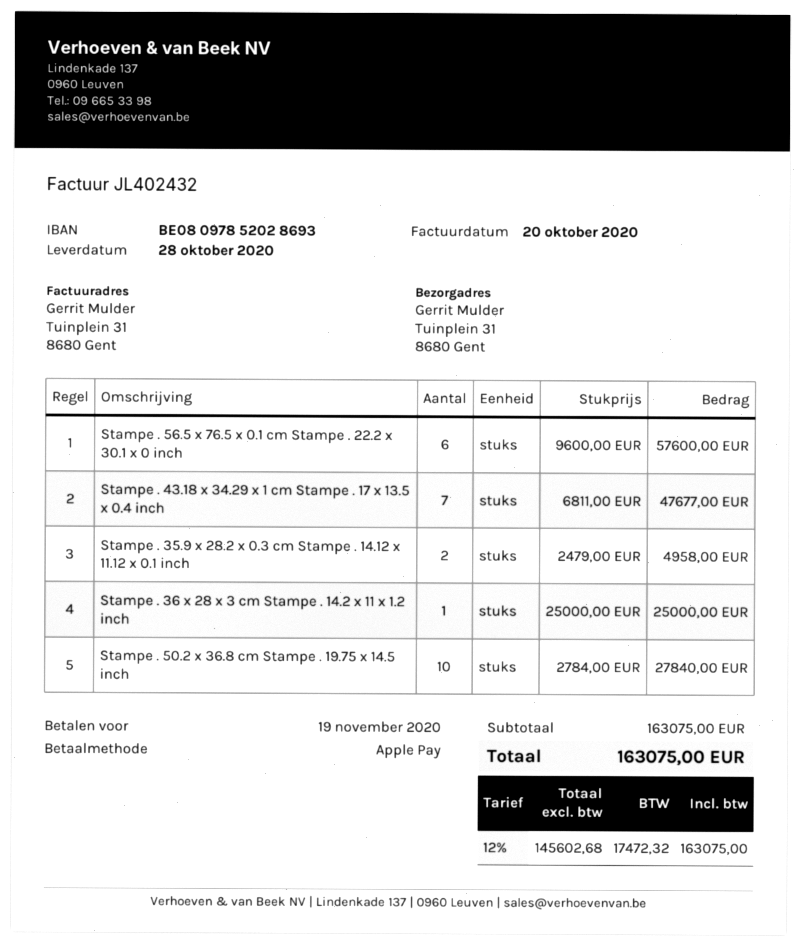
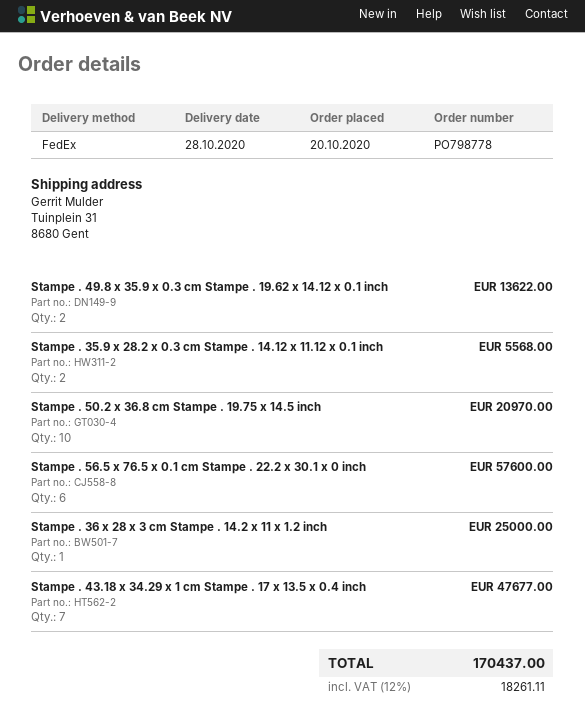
Stampe . 35.9 x 28.2 x 0.3 cm Stampe . 14.12 x 11.12 x 0.1 inch: 2 for 4958.00 -> 2 for 5568.00
Stampe . 50.2 x 36.8 cm Stampe . 19.75 x 14.5 inch: 10 for 27840.00 -> 10 for 20970.00
Stampe . 49.8 x 35.9 x 0.3 cm Stampe . 19.62 x 14.12 x 0.1 inch: none -> 2 for 13622.00
tax: 12% = 17472.32 -> 12% = 18261.11
total: 163075.00 -> 170437.00

